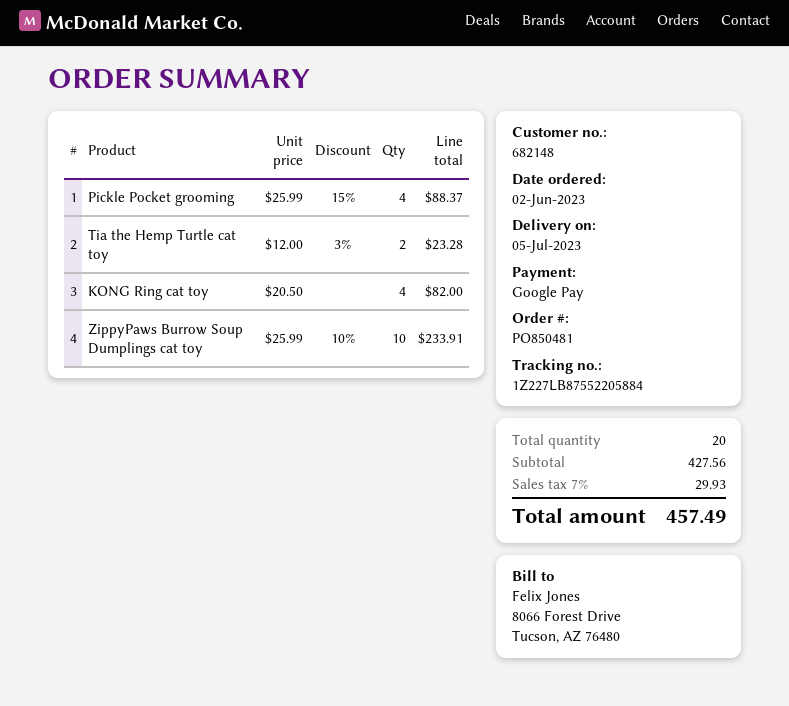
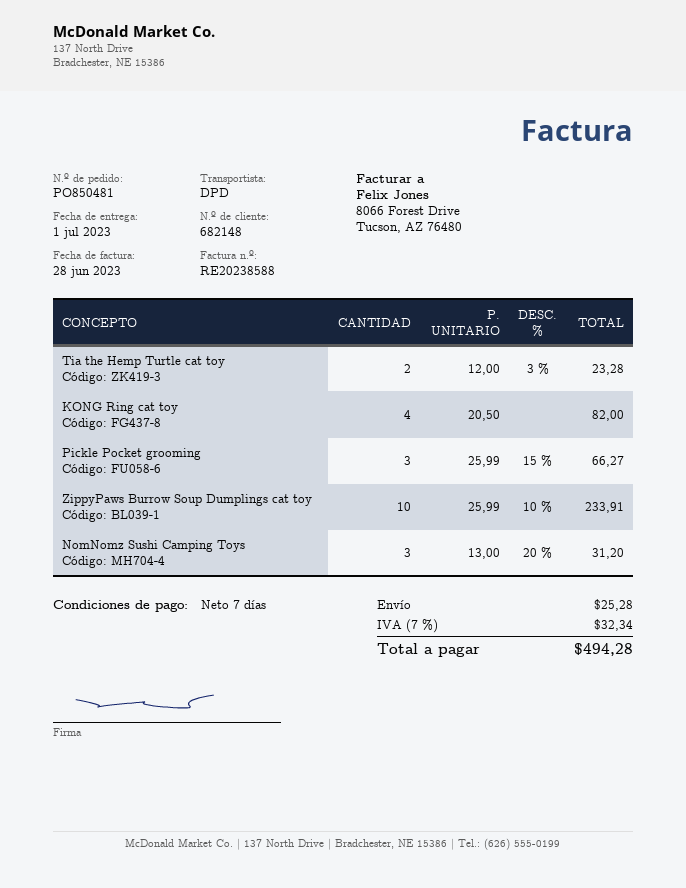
delivery date: 2023-07-05 -> 2023-07-01
Pickle Pocket grooming: 4 x 25.99 - 15% = 88.37 -> 3 x 25.99 - 15% = 66.27
NomNomz Sushi Camping Toys: none -> 3 x 13.00 - 20% = 31.20
shipping: none -> 25.28
tax: 7% = 29.93 -> 7% = 32.34
total: 457.49 -> 494.28

